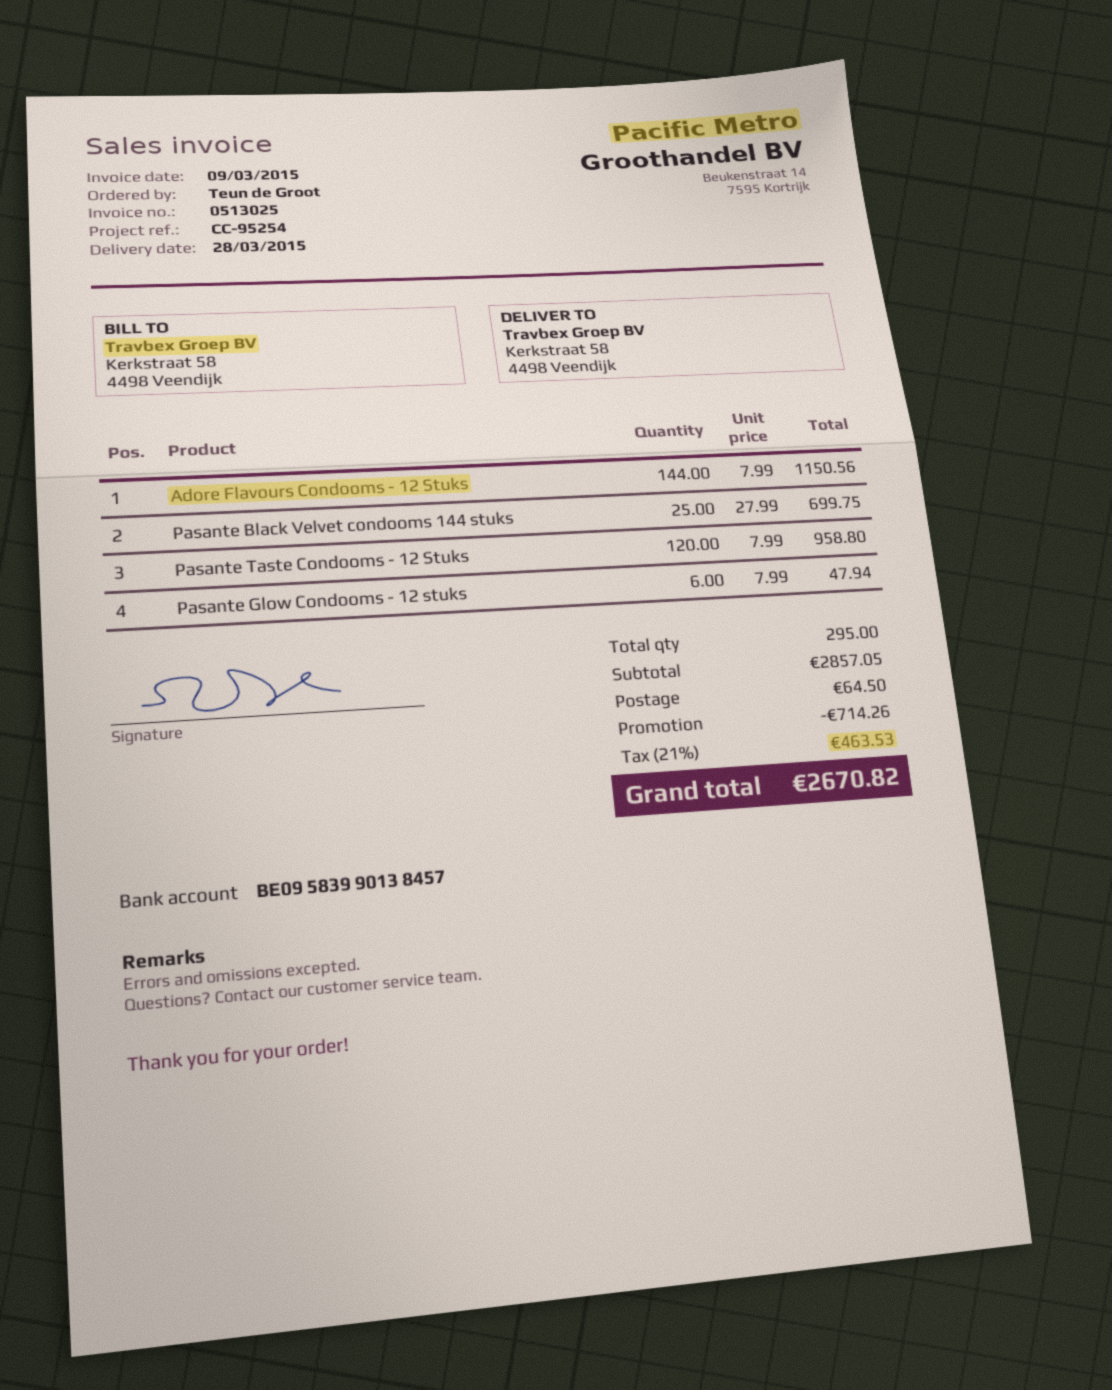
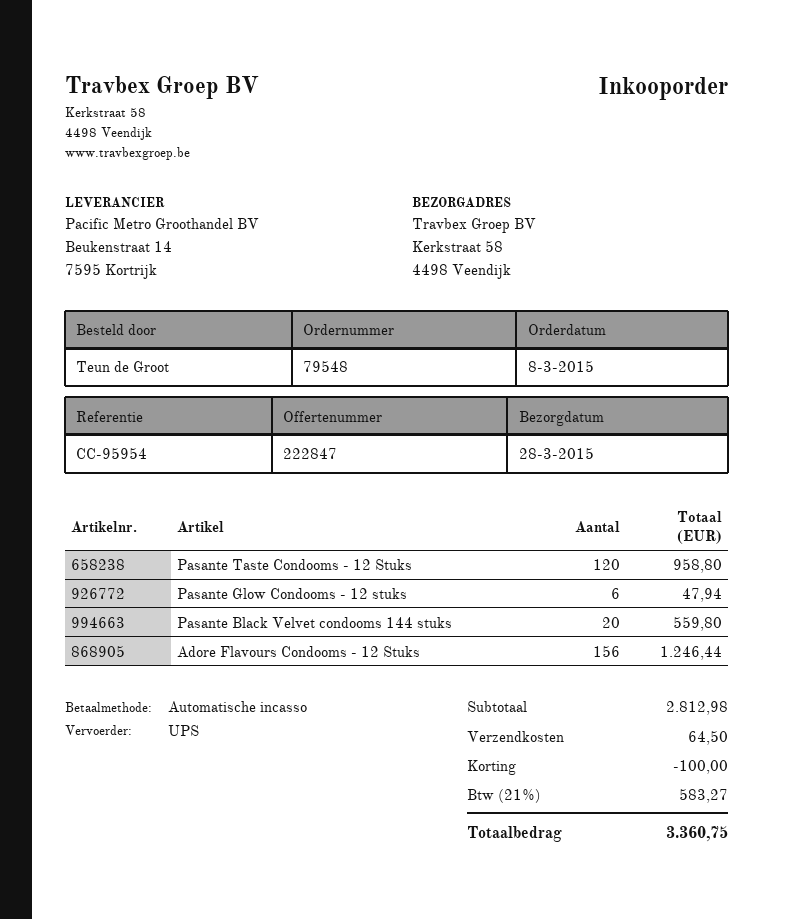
reference: CC-95254 -> CC-95954
Adore Flavours Condooms - 12 Stuks: 144 for 1150.56 -> 156 for 1246.44
Pasante Black Velvet condooms 144 stuks: 25 for 699.75 -> 20 for 559.80
subtotal: 2857.05 -> 2812.98
discount: 714.26 -> 100.00
tax: 21% = 463.53 -> 21% = 583.27
total: 2670.82 -> 3360.75

